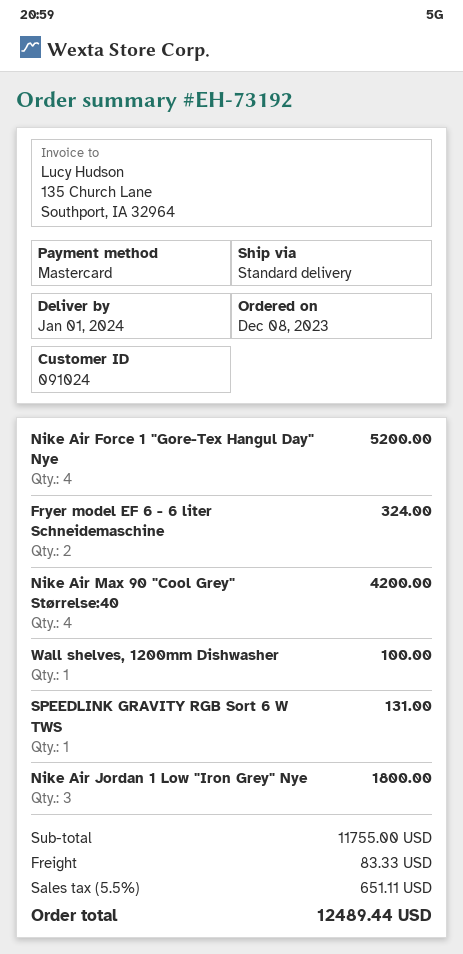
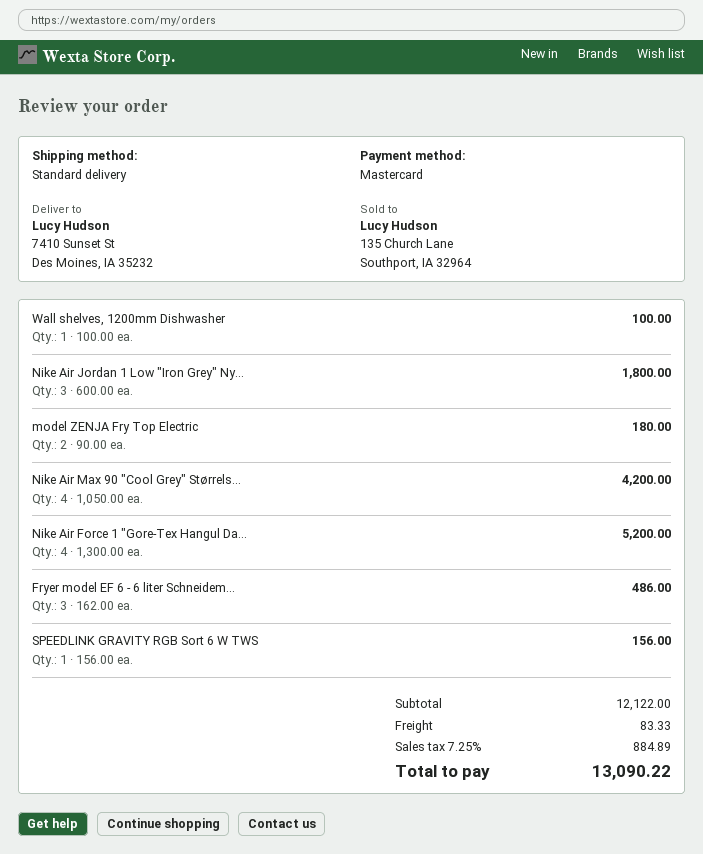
Fryer model EF 6 - 6 liter Schneidemaschine: 2 for 324.00 -> 3 for 486.00
SPEEDLINK GRAVITY RGB Sort 6 W TWS: 1 for 131.00 -> 1 for 156.00
model ZENJA Fry Top Electric: none -> 2 for 180.00
subtotal: 11755.00 -> 12122.00
tax: 5.5% = 651.11 -> 7.25% = 884.89
total: 12489.44 -> 13090.22

